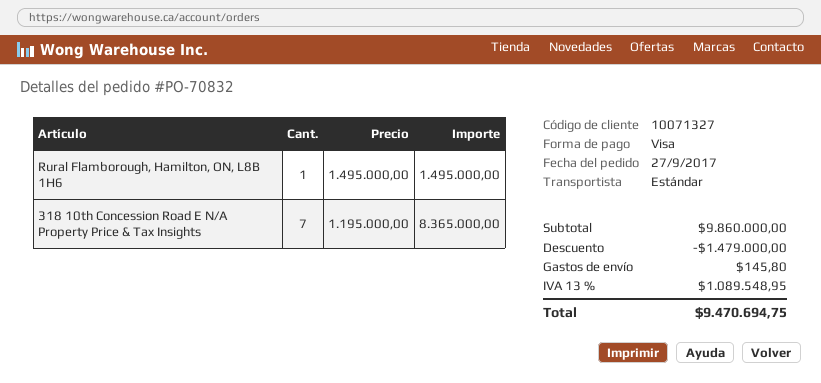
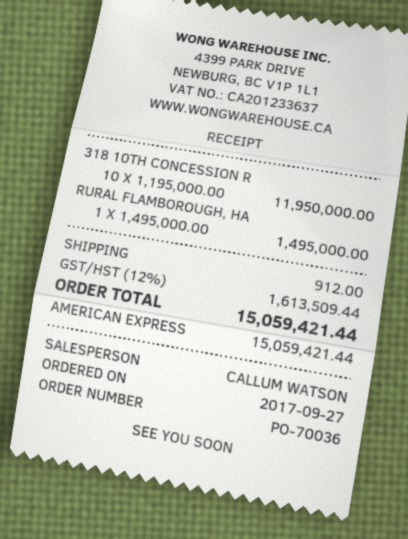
order number: PO-70832 -> PO-70036
payment method: Visa -> American Express
318 10th Concession Road E N/A Property Price & Tax Insights: 7 x 1195000.00 = 8365000.00 -> 10 x 1195000.00 = 11950000.00
discount: 1479000.00 -> none
shipping: 145.80 -> 912.00
tax: 13% = 1089548.95 -> 12% = 1613509.44
total: 9470694.75 -> 15059421.44

